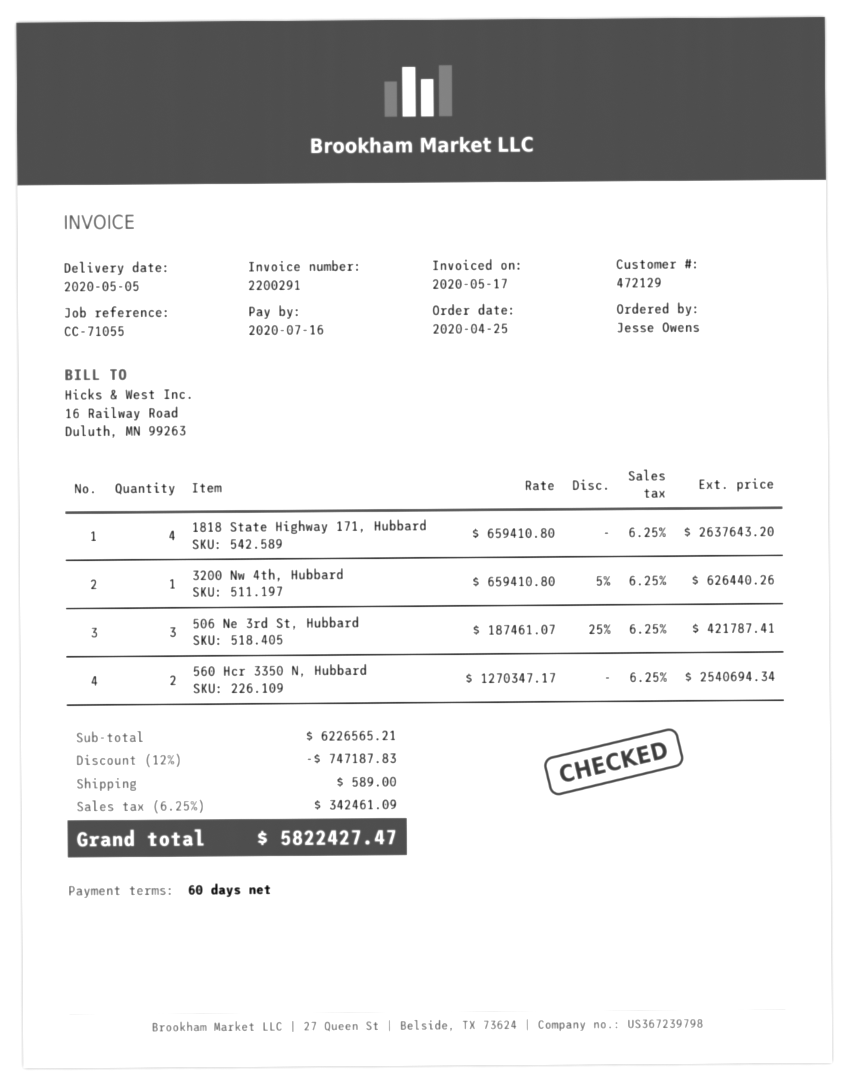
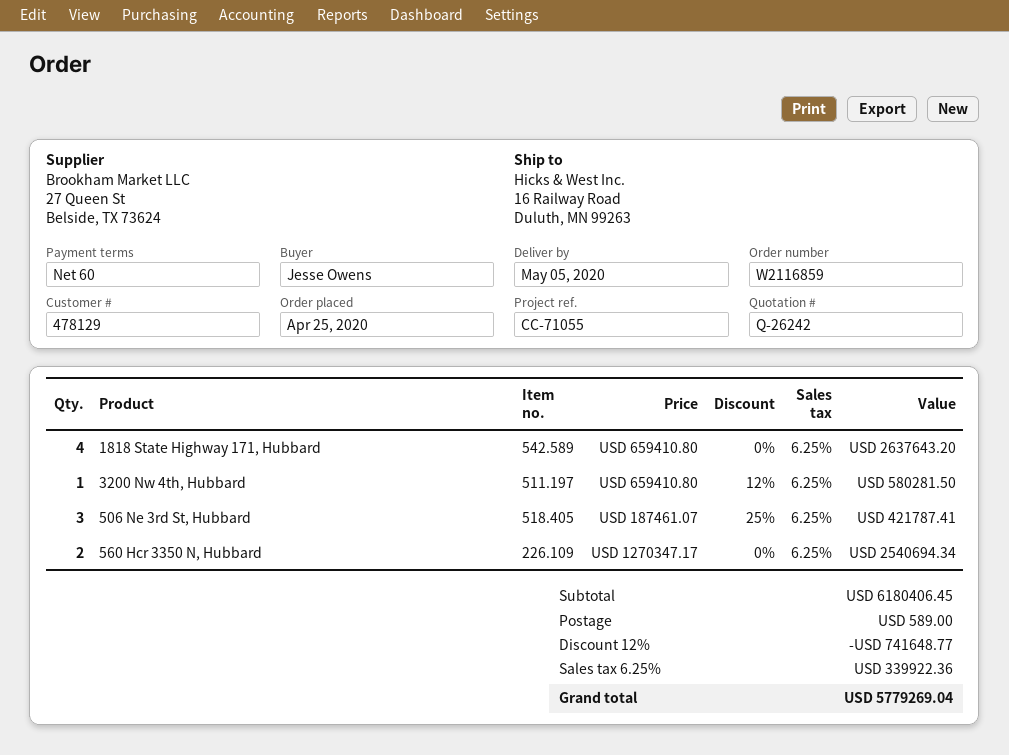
customer number: 472129 -> 478129
3200 Nw 4th, Hubbard: 1 x 659410.80 - 5% = 626440.26 -> 1 x 659410.80 - 12% = 580281.50
subtotal: 6226565.21 -> 6180406.45
discount: 12% = 747187.83 -> 12% = 741648.77
tax: 6.25% = 342461.09 -> 6.25% = 339922.36
total: 5822427.47 -> 5779269.04

